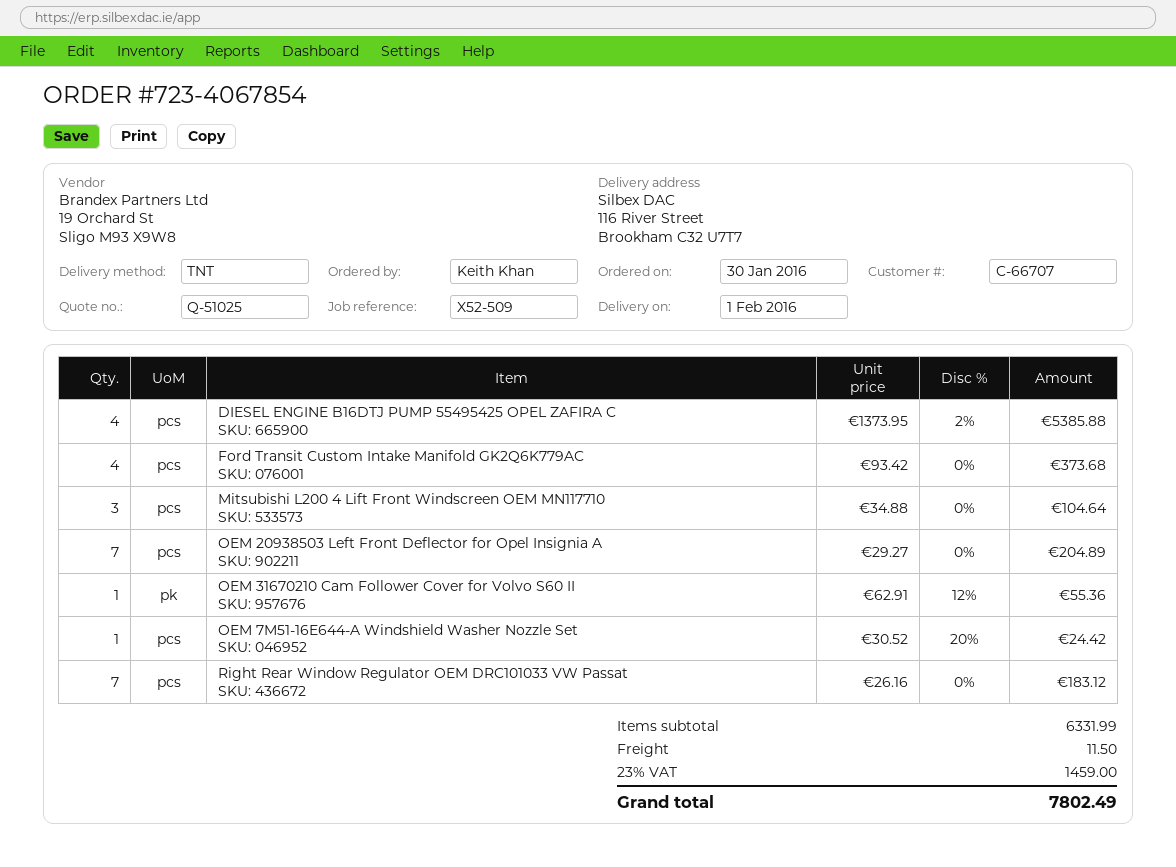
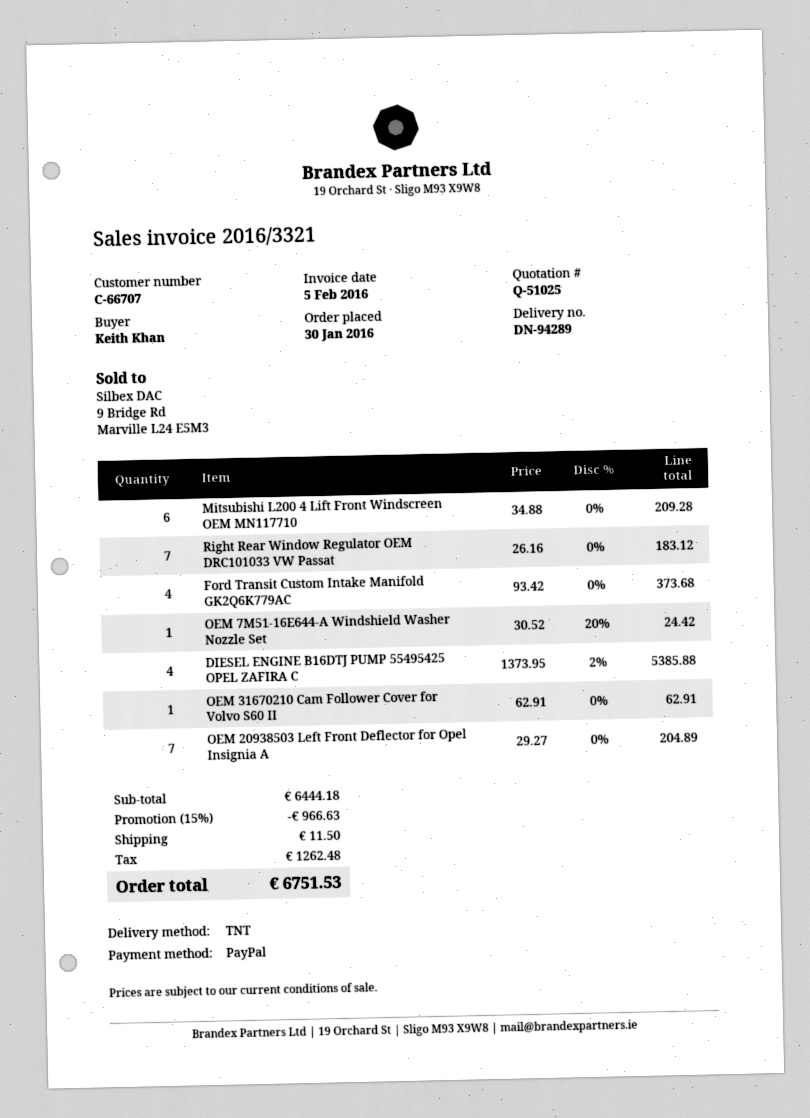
Mitsubishi L200 4 Lift Front Windscreen OEM MN117710: 3 x 34.88 = 104.64 -> 6 x 34.88 = 209.28
OEM 31670210 Cam Follower Cover for Volvo S60 II: 1 x 62.91 - 12% = 55.36 -> 1 x 62.91 = 62.91
subtotal: 6331.99 -> 6444.18
discount: none -> 15% = 966.63
tax: 1459.00 -> 1262.48
total: 7802.49 -> 6751.53

